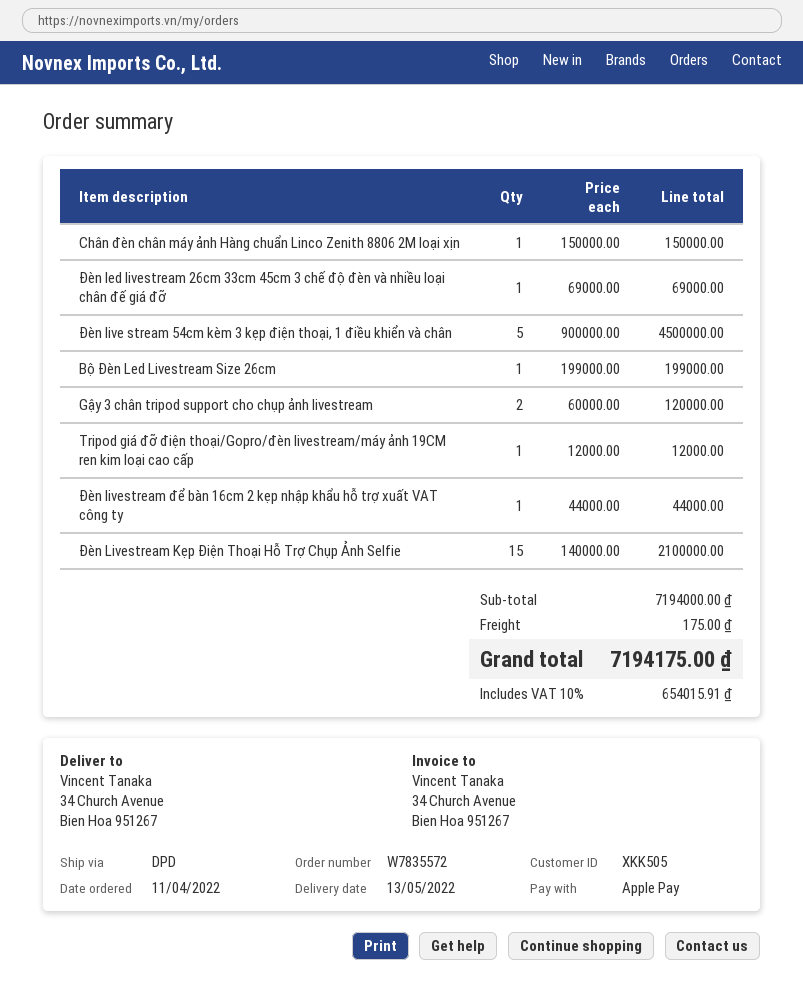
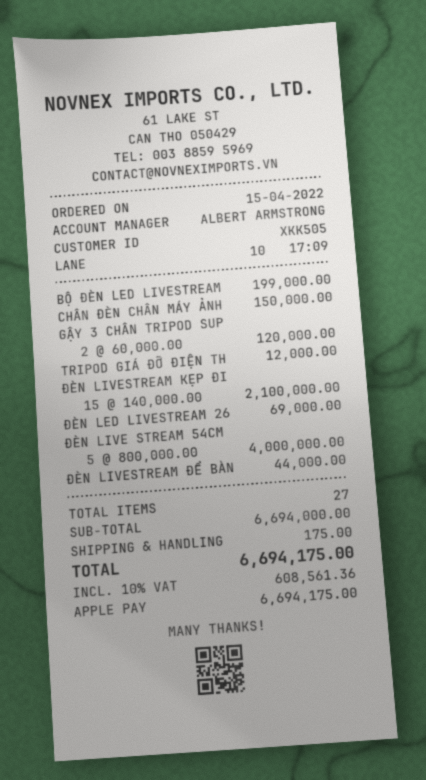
order date: 2022-04-11 -> 2022-04-15
Đèn live stream 54cm kèm 3 kẹp điện thoại, 1 điều khiển và chân: 5 x 900000.00 = 4500000.00 -> 5 x 800000.00 = 4000000.00
subtotal: 7194000.00 -> 6694000.00
tax: 10% = 654015.91 -> 10% = 608561.36
total: 7194175.00 -> 6694175.00

